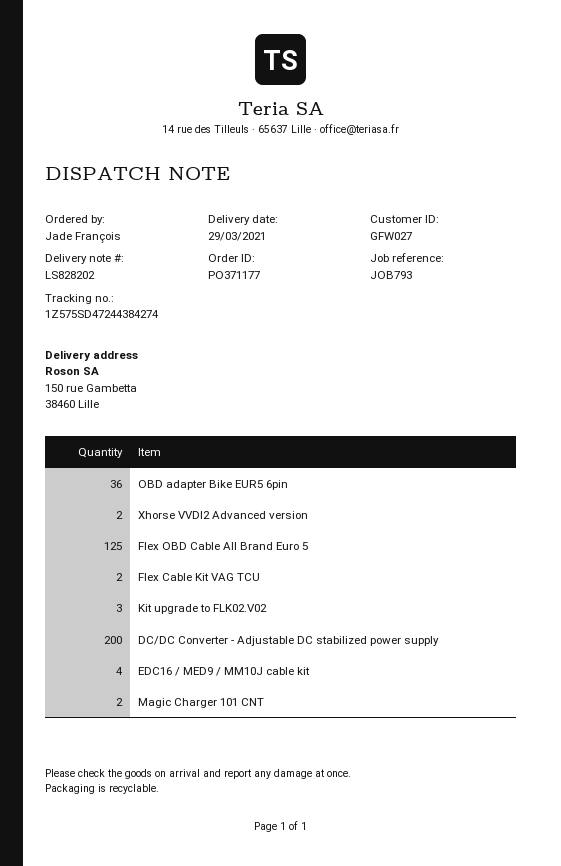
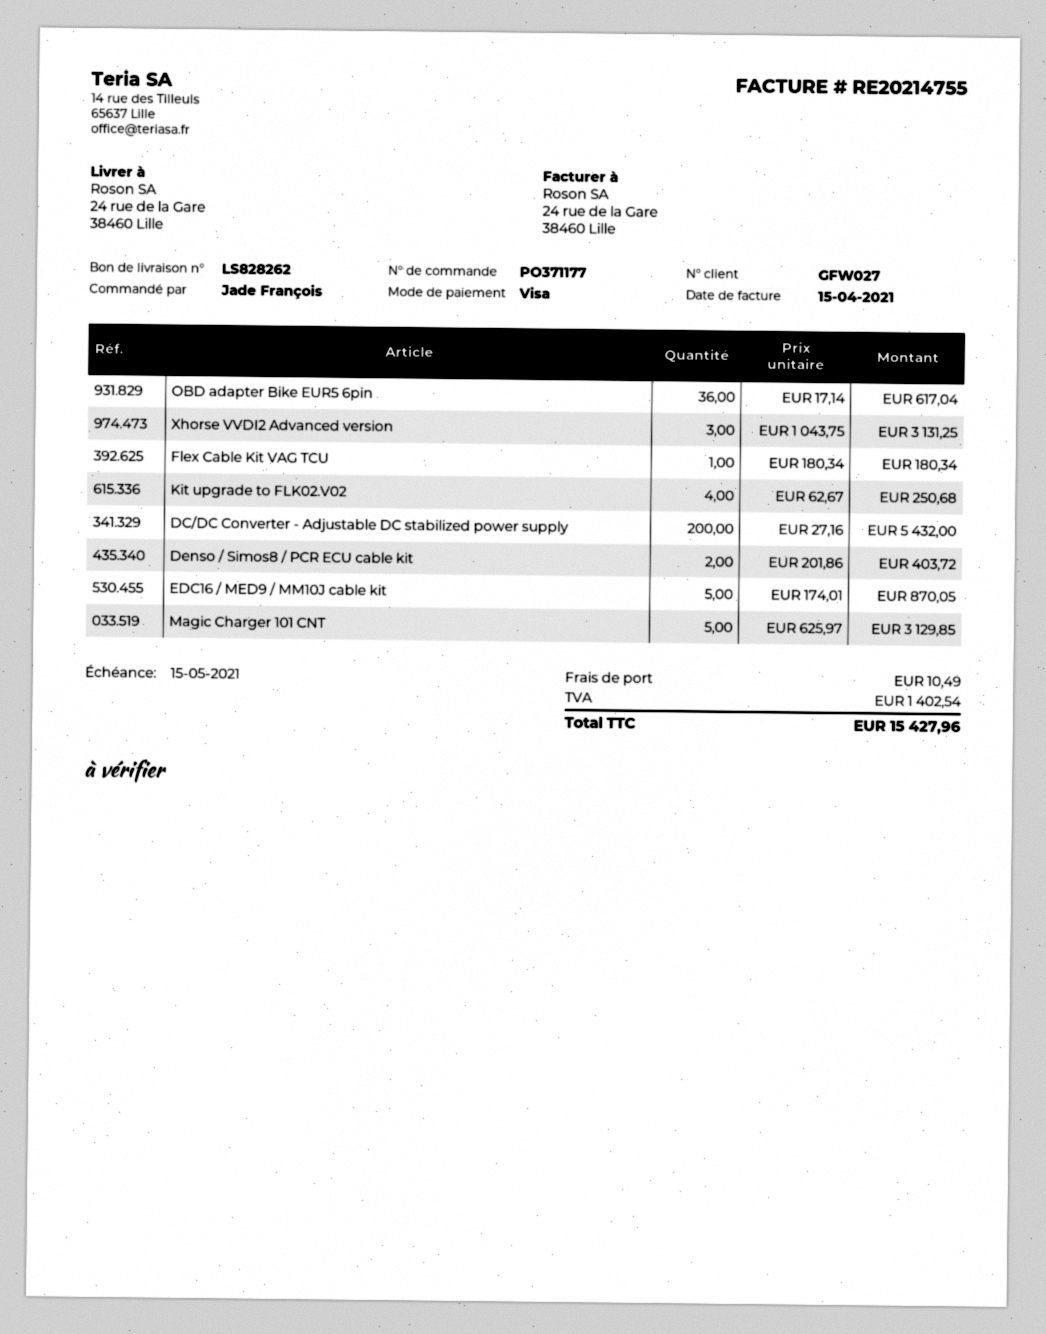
delivery note number: LS828202 -> LS828262
ship to: 150 rue Gambetta, 38460 Lille -> 24 rue de la Gare, 38460 Lille
Xhorse VVDI2 Advanced version: 2 -> 3
Flex OBD Cable All Brand Euro 5: 125 -> none
Flex Cable Kit VAG TCU: 2 -> 1
Kit upgrade to FLK02.V02: 3 -> 4
EDC16 / MED9 / MM10J cable kit: 4 -> 5
Magic Charger 101 CNT: 2 -> 5
Denso / Simos8 / PCR ECU cable kit: none -> 2

